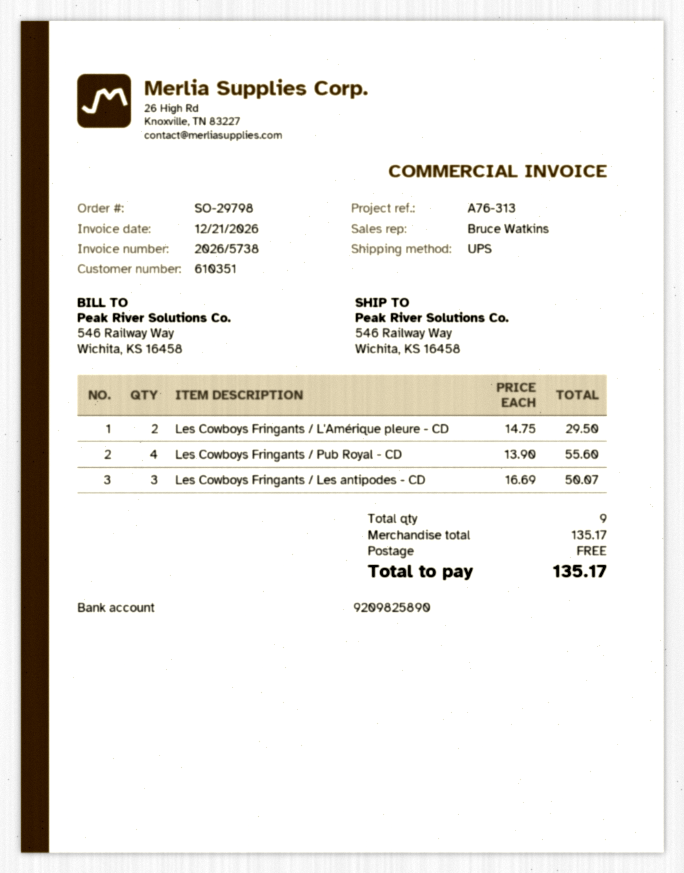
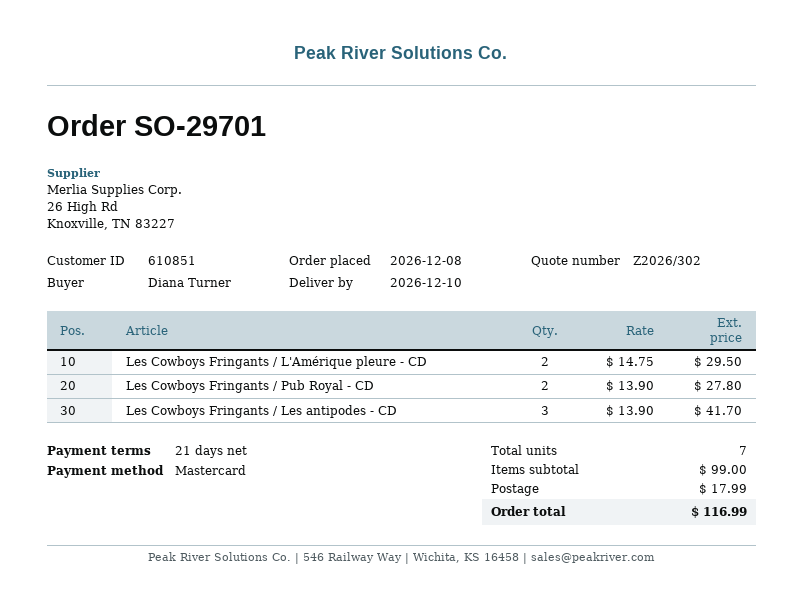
order number: SO-29798 -> SO-29701
customer number: 610351 -> 610851
Les Cowboys Fringants / Pub Royal - CD: 4 x 13.90 = 55.60 -> 2 x 13.90 = 27.80
Les Cowboys Fringants / Les antipodes - CD: 3 x 16.69 = 50.07 -> 3 x 13.90 = 41.70
total quantity: 9 -> 7
subtotal: 135.17 -> 99.00
shipping: 0.00 -> 17.99
total: 135.17 -> 116.99

